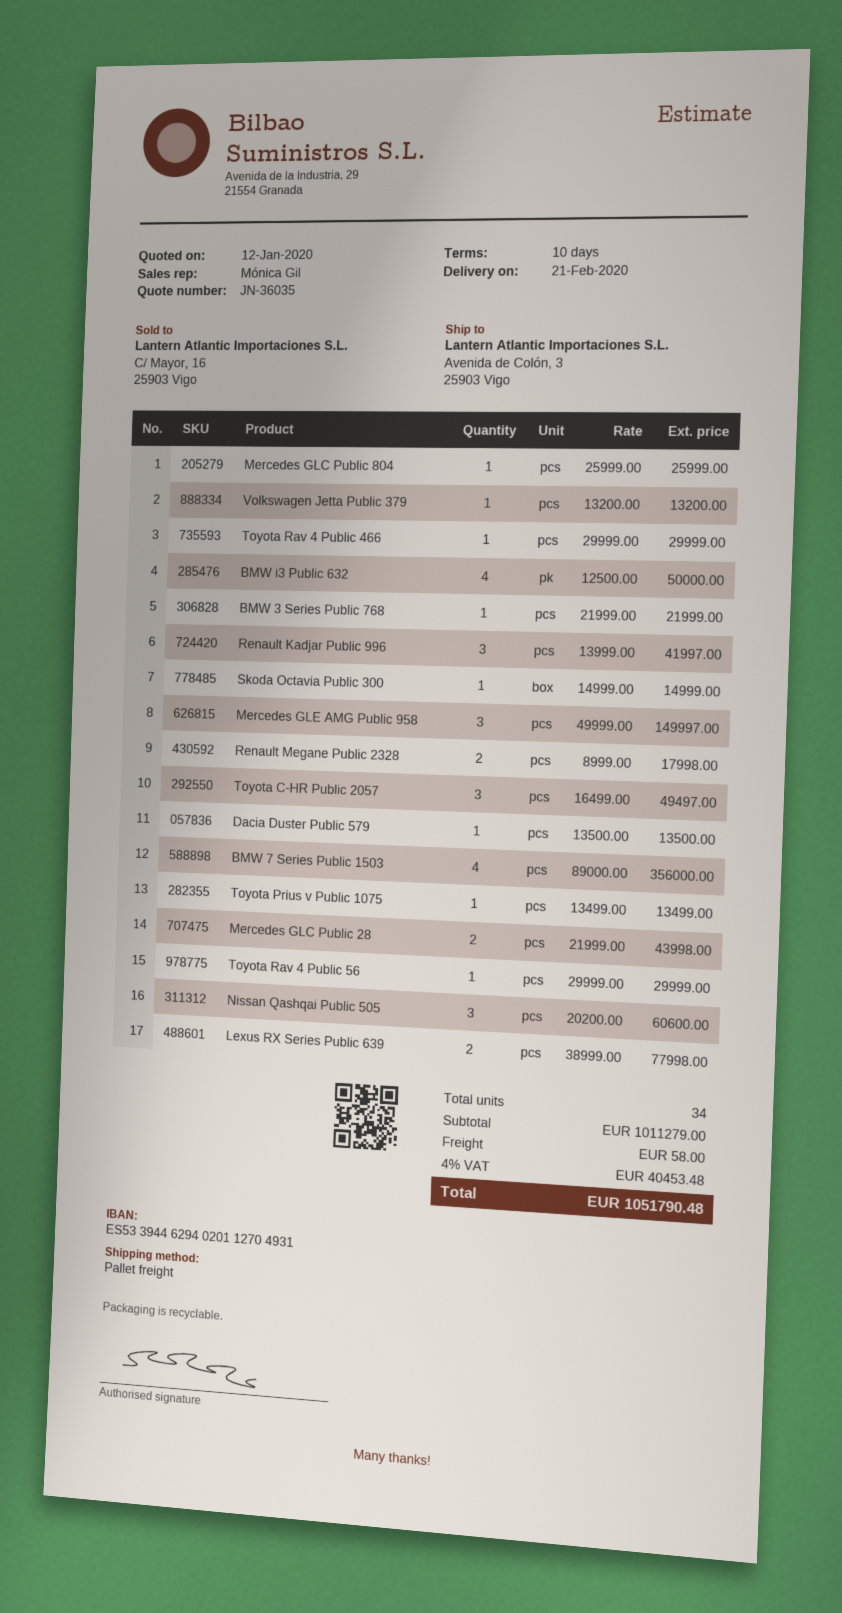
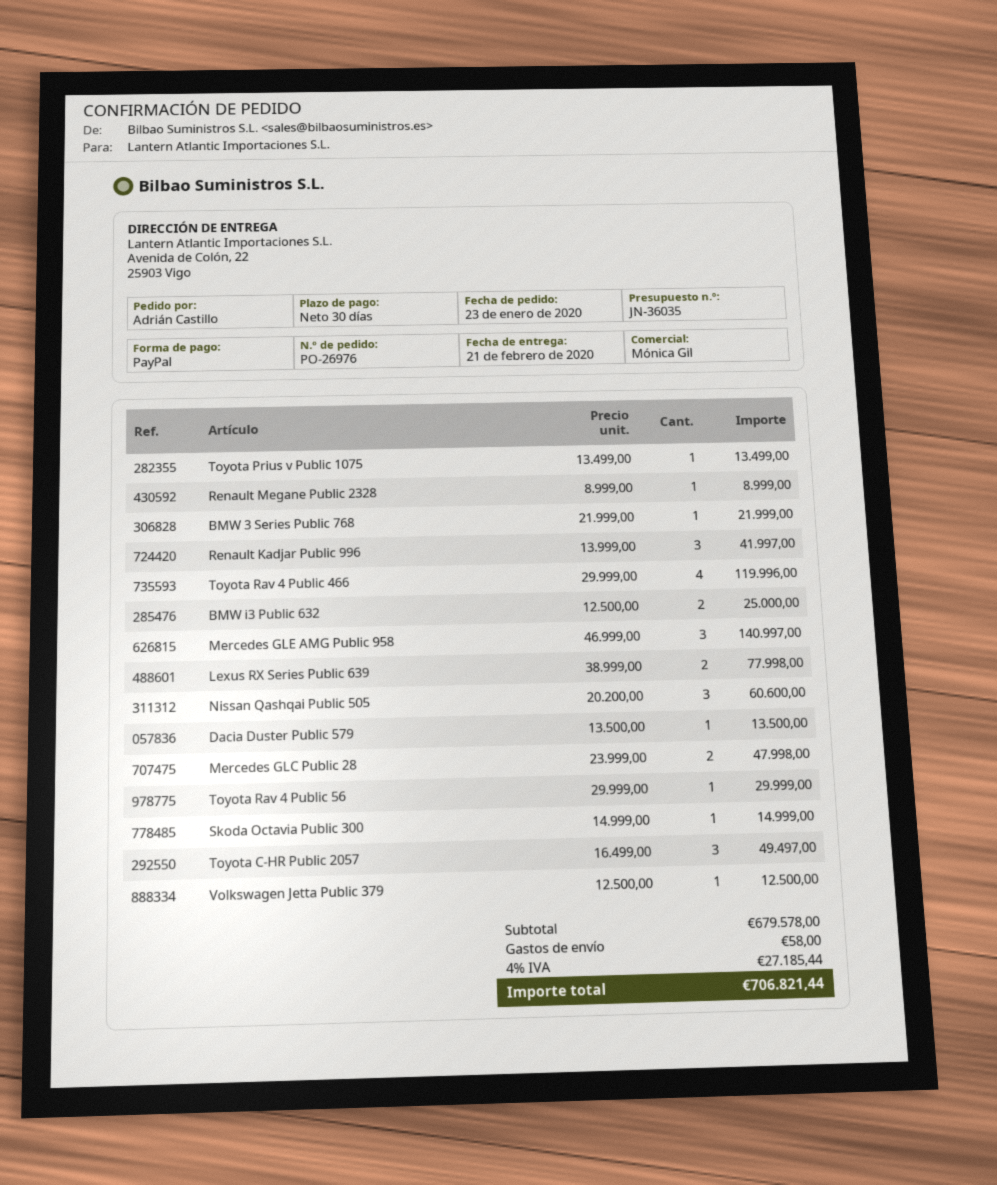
payment terms: 10 days -> 30 days
ship to: Avenida de Colón, 3, 25903 Vigo -> Avenida de Colón, 22, 25903 Vigo
Mercedes GLC Public 804: 1 x 25999.00 = 25999.00 -> none
Volkswagen Jetta Public 379: 1 x 13200.00 = 13200.00 -> 1 x 12500.00 = 12500.00
Toyota Rav 4 Public 466: 1 x 29999.00 = 29999.00 -> 4 x 29999.00 = 119996.00
BMW i3 Public 632: 4 x 12500.00 = 50000.00 -> 2 x 12500.00 = 25000.00
Mercedes GLE AMG Public 958: 3 x 49999.00 = 149997.00 -> 3 x 46999.00 = 140997.00
Renault Megane Public 2328: 2 x 8999.00 = 17998.00 -> 1 x 8999.00 = 8999.00
BMW 7 Series Public 1503: 4 x 89000.00 = 356000.00 -> none
Mercedes GLC Public 28: 2 x 21999.00 = 43998.00 -> 2 x 23999.00 = 47998.00
subtotal: 1011279.00 -> 679578.00
tax: 4% = 40453.48 -> 4% = 27185.44
total: 1051790.48 -> 706821.44

